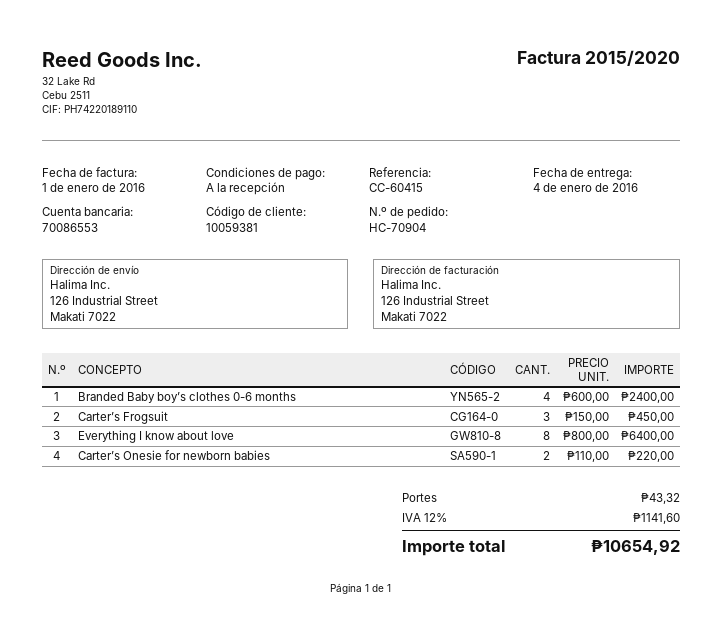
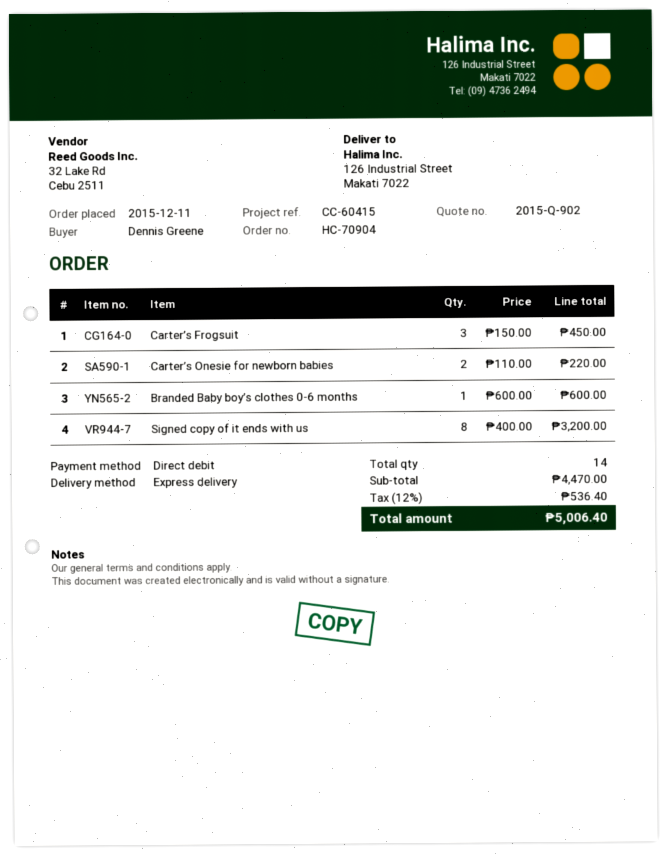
Branded Baby boy’s clothes 0-6 months: 4 x 600.00 = 2400.00 -> 1 x 600.00 = 600.00
Everything I know about love: 8 x 800.00 = 6400.00 -> none
Signed copy of it ends with us: none -> 8 x 400.00 = 3200.00
shipping: 43.32 -> none
tax: 12% = 1141.60 -> 12% = 536.40
total: 10654.92 -> 5006.40

